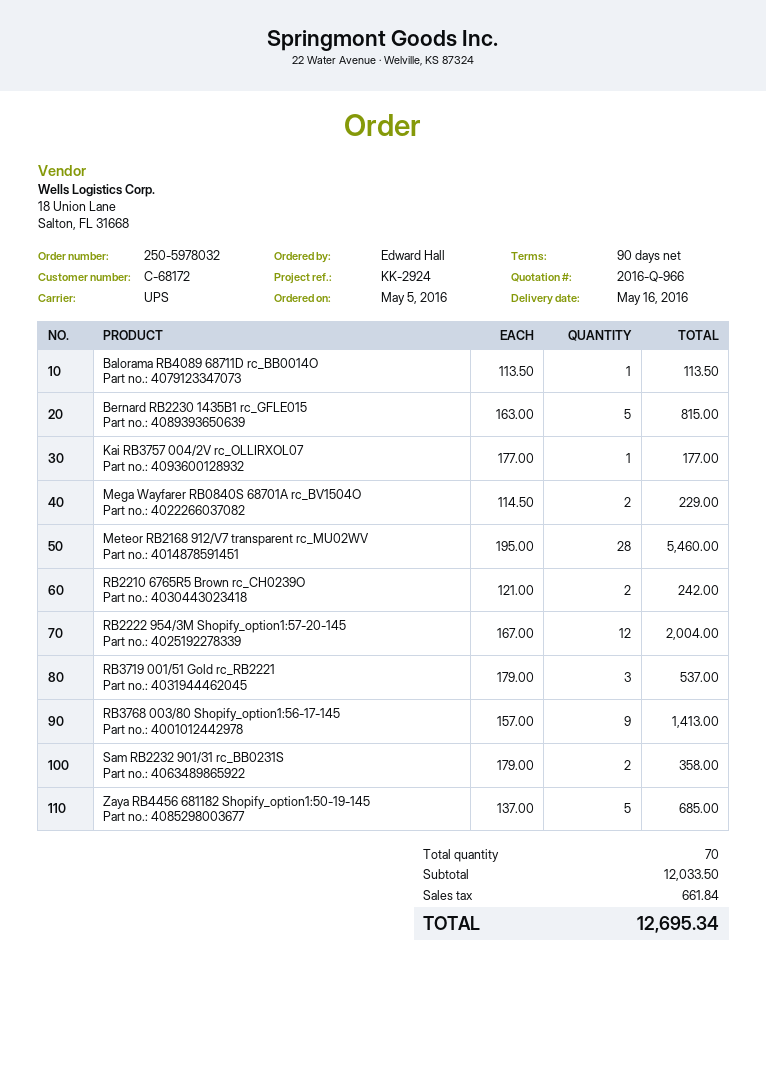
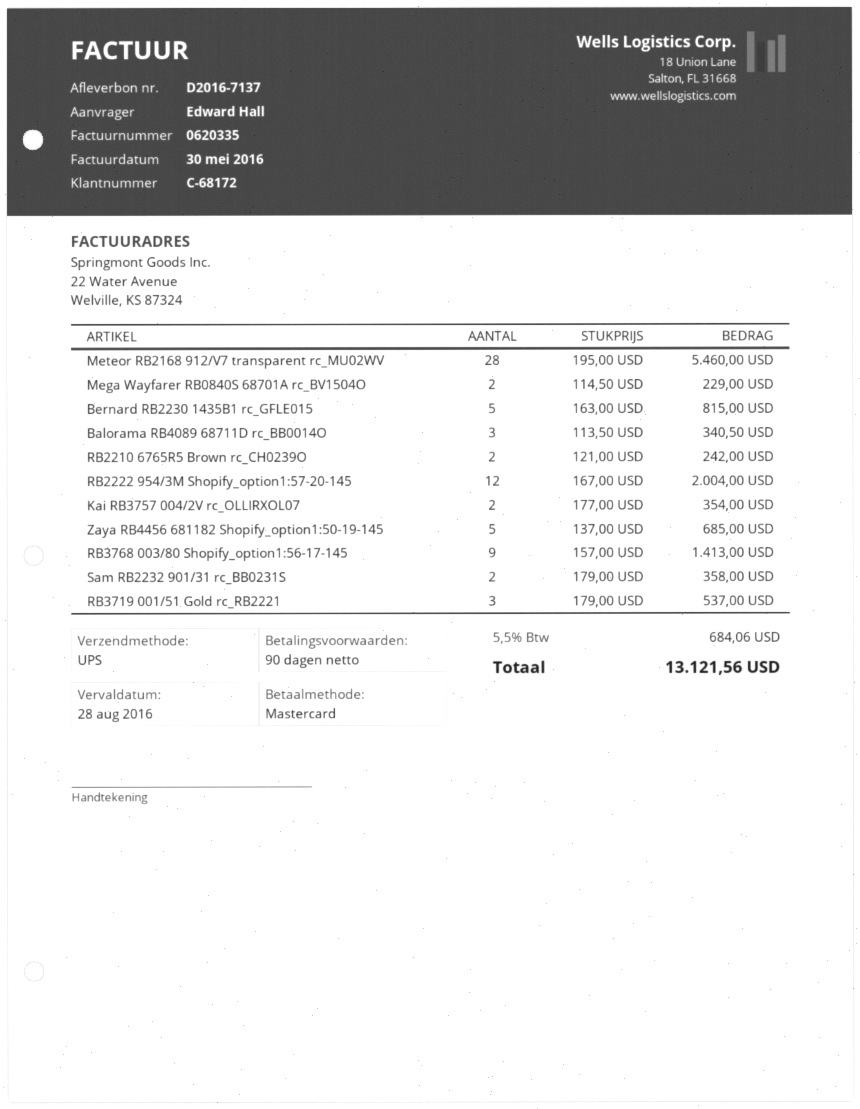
Balorama RB4089 68711D rc_BB0014O: 1 x 113.50 = 113.50 -> 3 x 113.50 = 340.50
Kai RB3757 004/2V rc_OLLIRXOL07: 1 x 177.00 = 177.00 -> 2 x 177.00 = 354.00
tax: 661.84 -> 684.06
total: 12695.34 -> 13121.56

